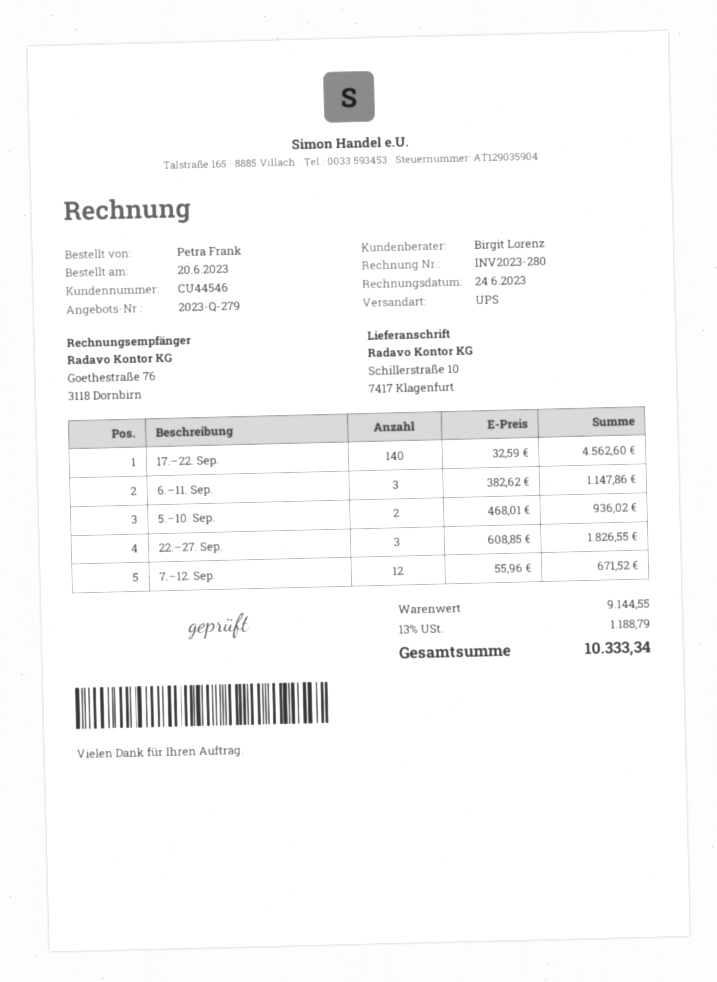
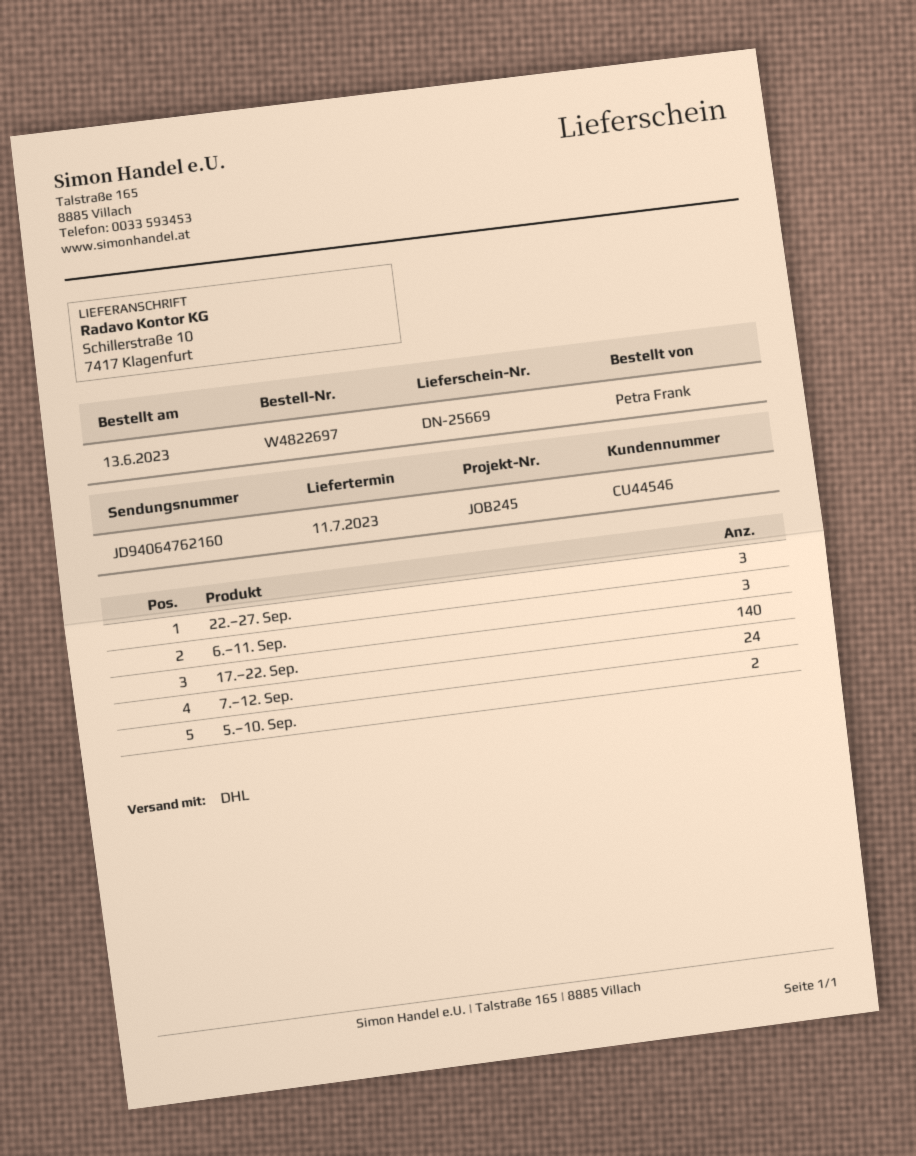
order date: 2023-06-20 -> 2023-06-13
shipping method: UPS -> DHL
7.–12. Sep.: 12 -> 24

